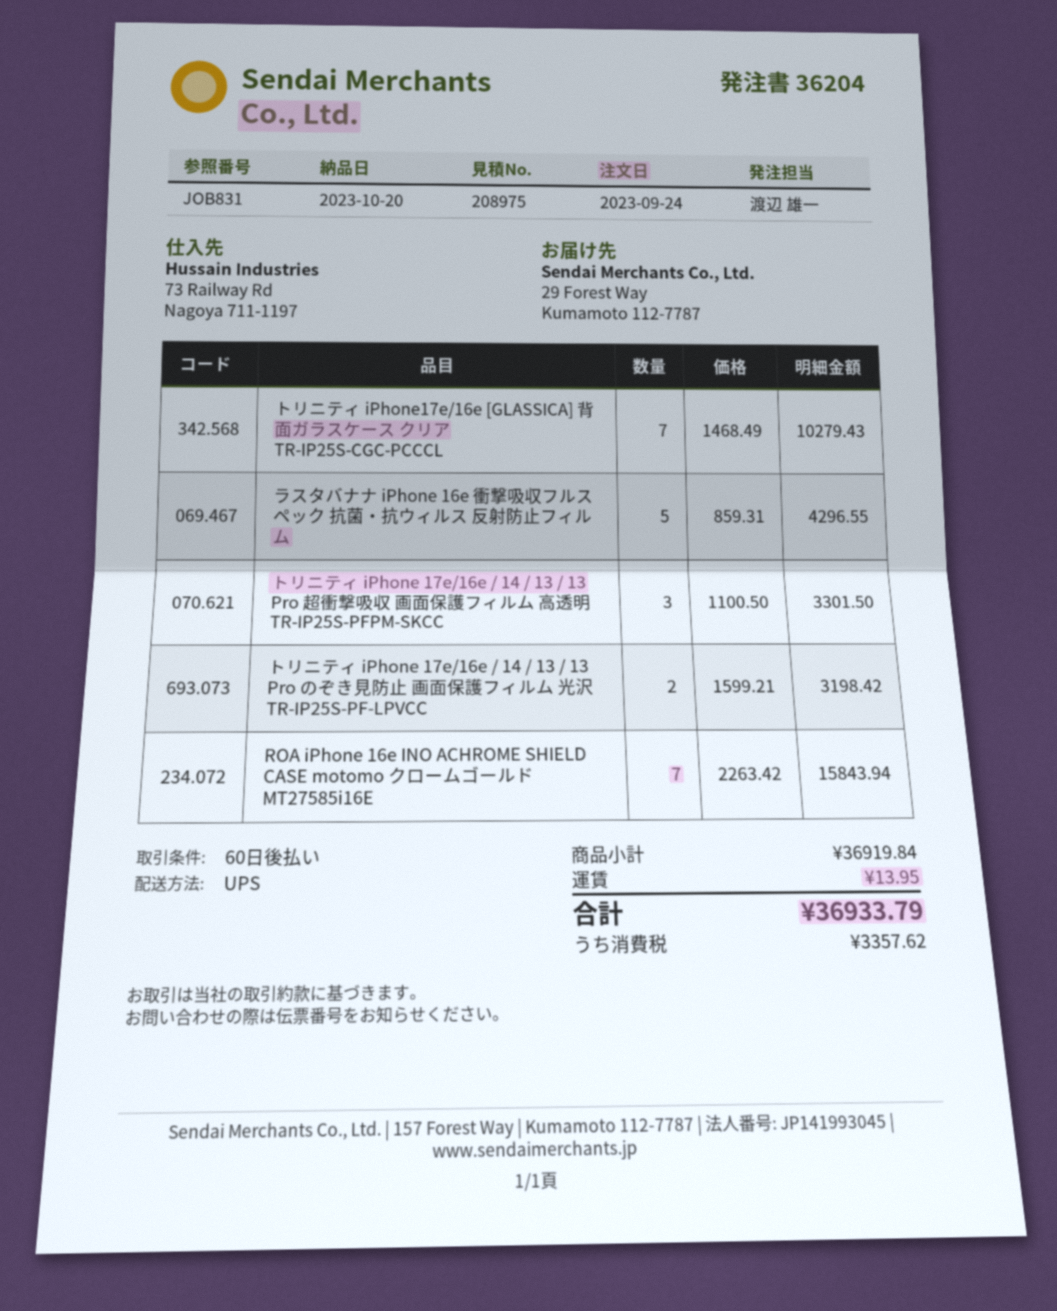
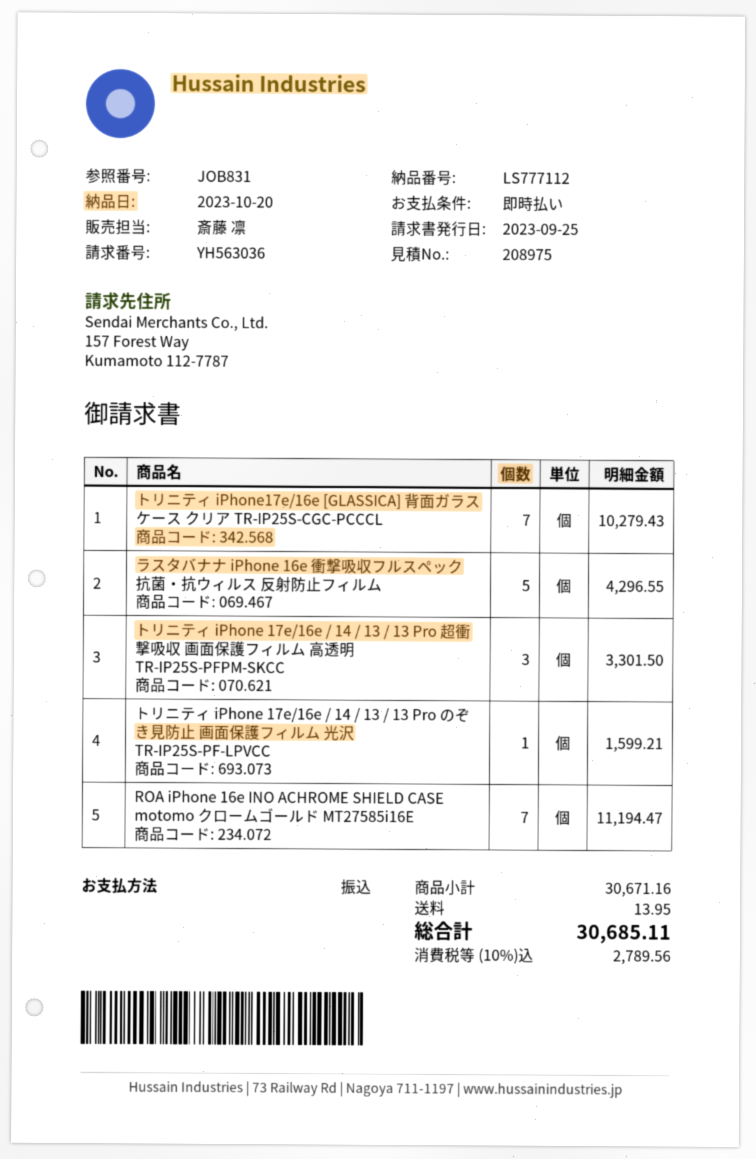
payment terms: 60 days -> on receipt
トリニティ iPhone 17e/16e / 14 / 13 / 13 Pro のぞき見防止 画面保護フィルム 光沢 TR-IP25S-PF-LPVCC: 2 for 3198.42 -> 1 for 1599.21
ROA iPhone 16e INO ACHROME SHIELD CASE motomo クロームゴールド MT27585i16E: 7 for 15843.94 -> 7 for 11194.47
subtotal: 36919.84 -> 30671.16
tax: 3357.62 -> 2789.56
total: 36933.79 -> 30685.11

